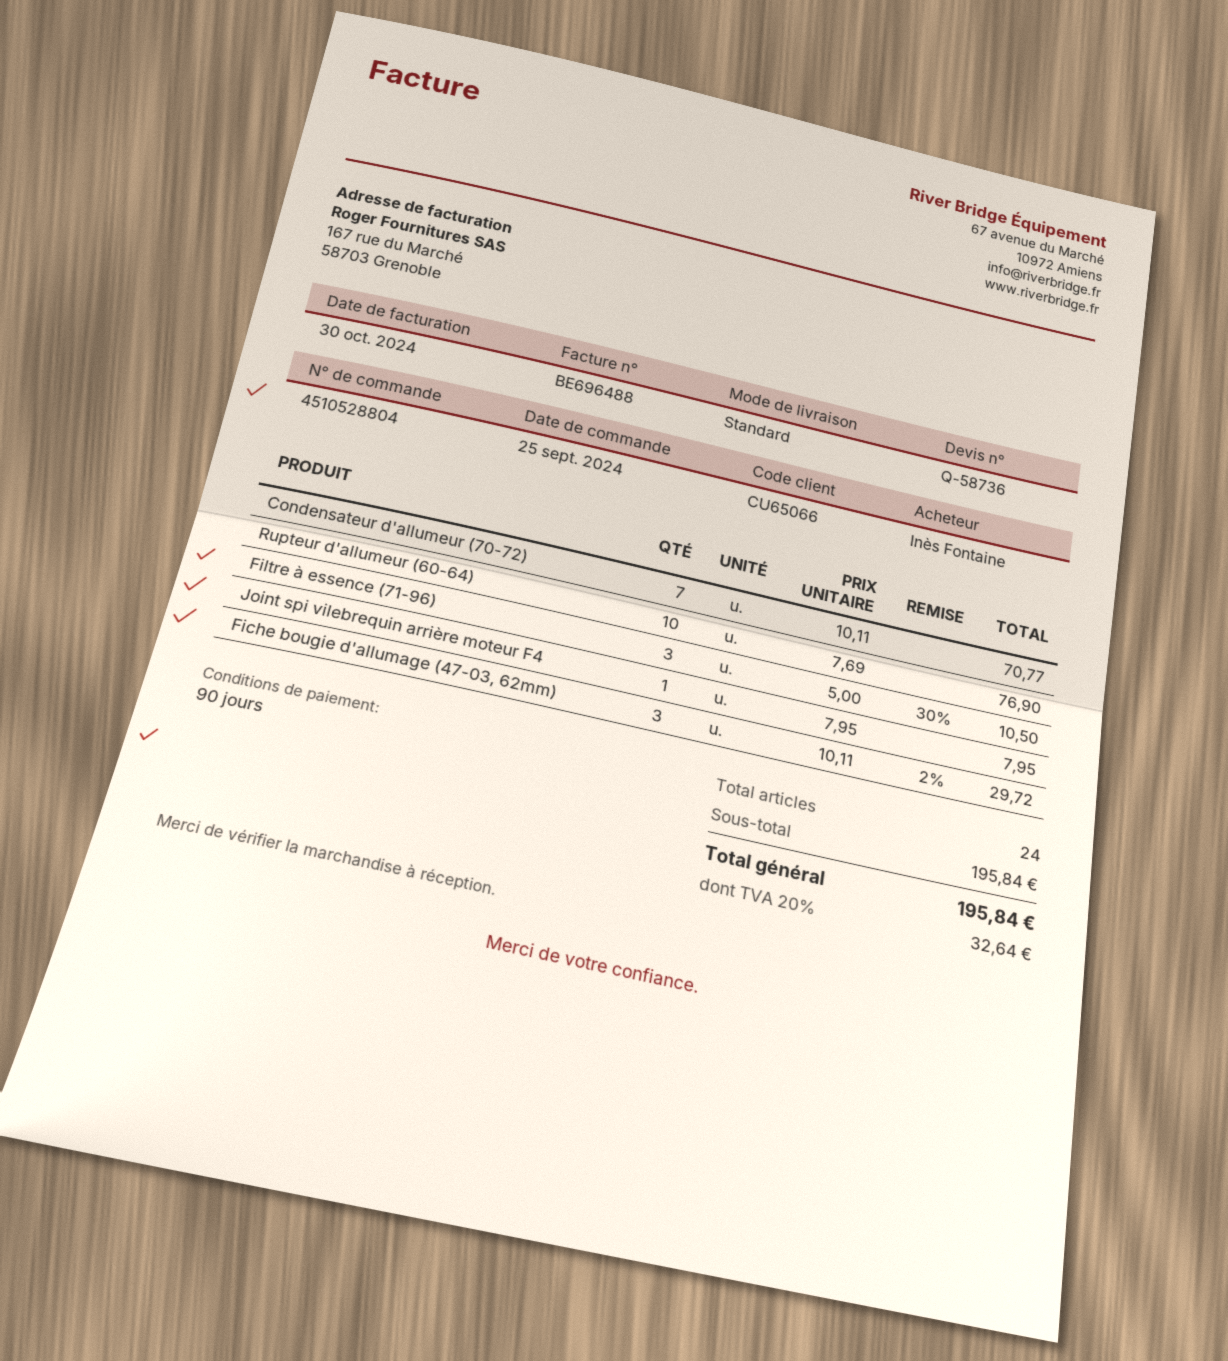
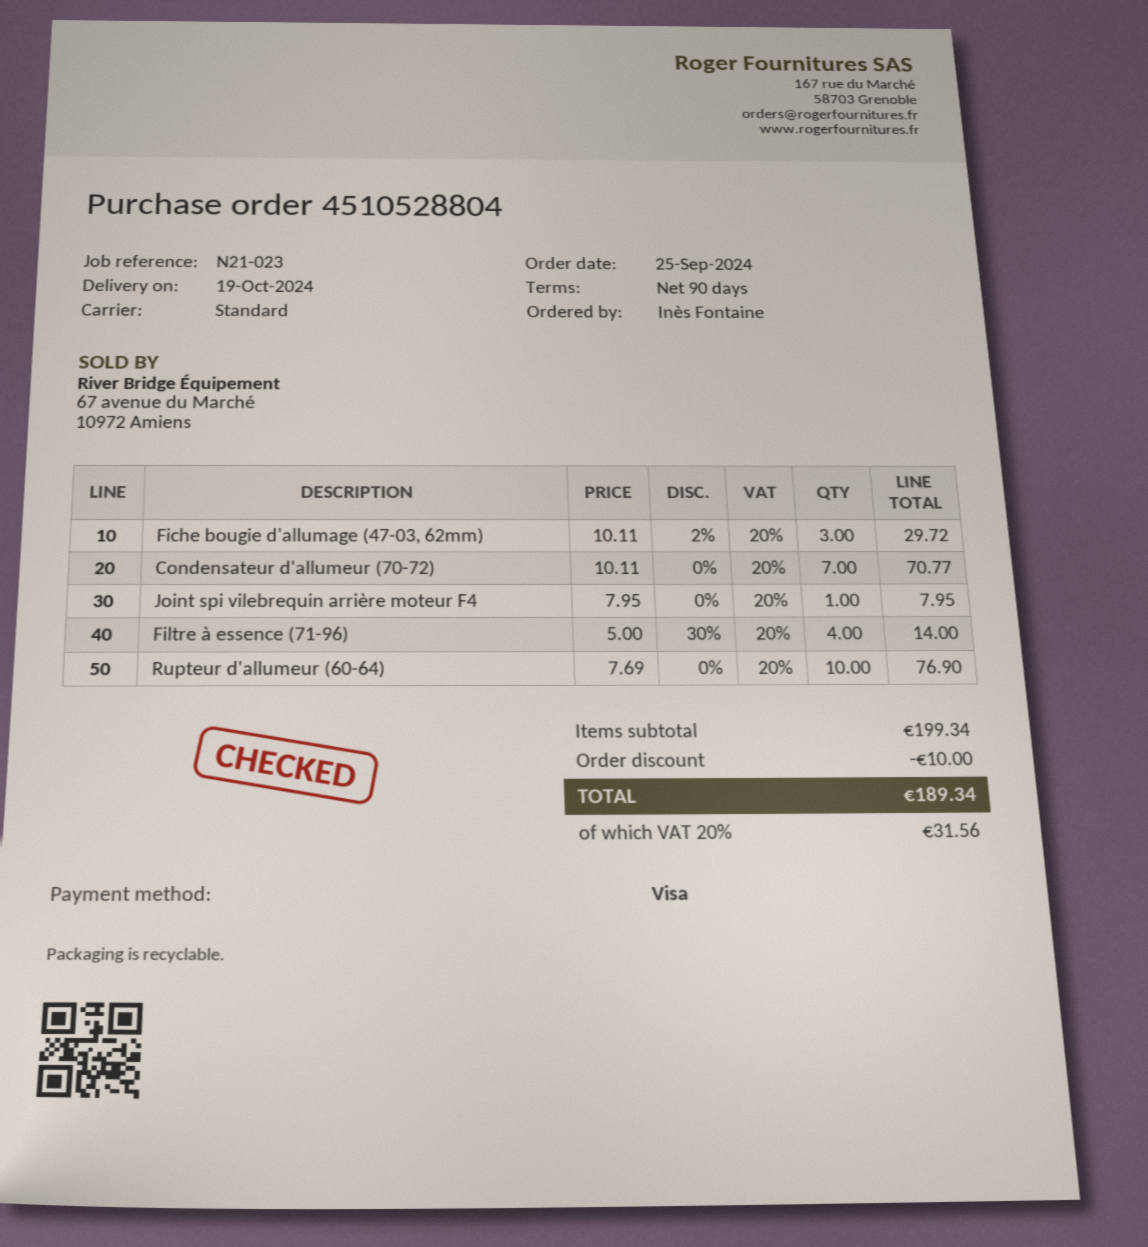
Filtre à essence (71-96): 3 x 5.00 - 30% = 10.50 -> 4 x 5.00 - 30% = 14.00
subtotal: 195.84 -> 199.34
discount: none -> 10.00
tax: 20% = 32.64 -> 20% = 31.56
total: 195.84 -> 189.34

